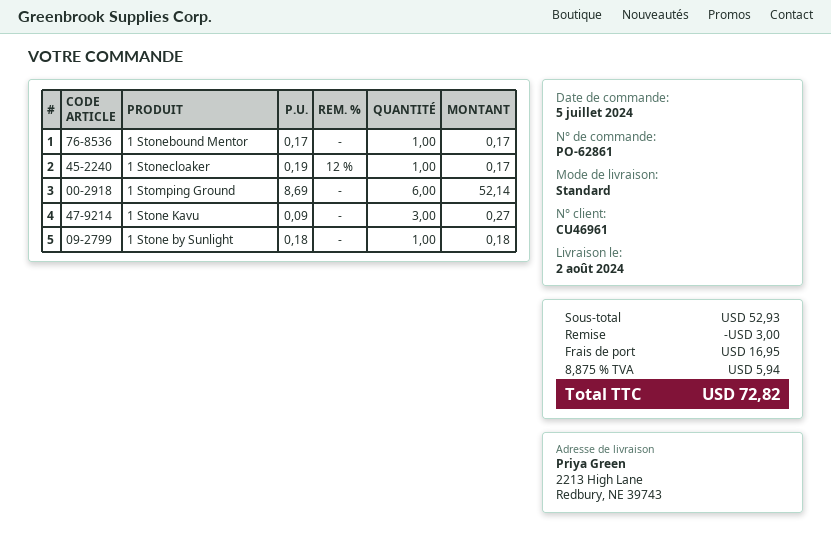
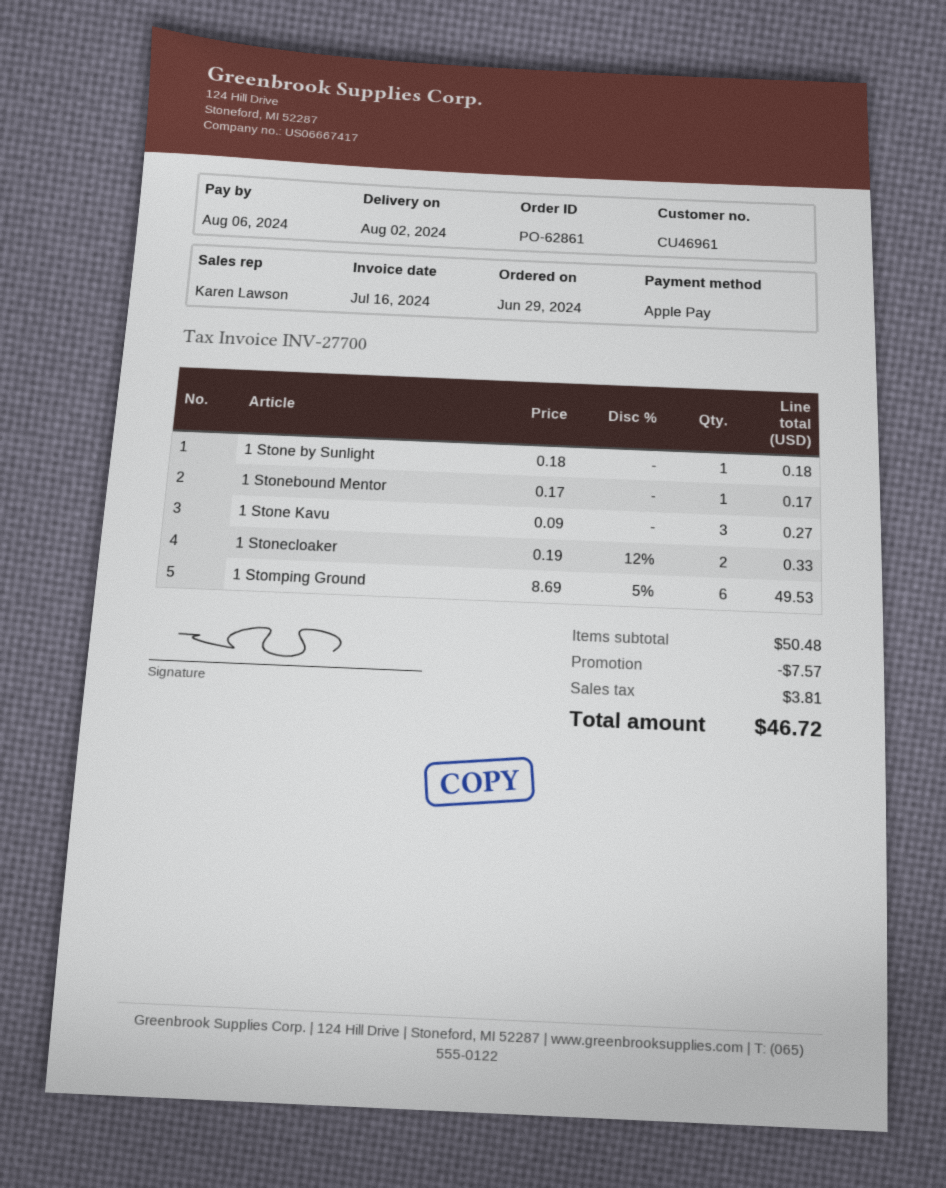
order date: 2024-07-05 -> 2024-06-29
1 Stonecloaker: 1 x 0.19 - 12% = 0.17 -> 2 x 0.19 - 12% = 0.33
1 Stomping Ground: 6 x 8.69 = 52.14 -> 6 x 8.69 - 5% = 49.53
subtotal: 52.93 -> 50.48
discount: 3.00 -> 7.57
shipping: 16.95 -> none
tax: 5.94 -> 3.81
total: 72.82 -> 46.72

